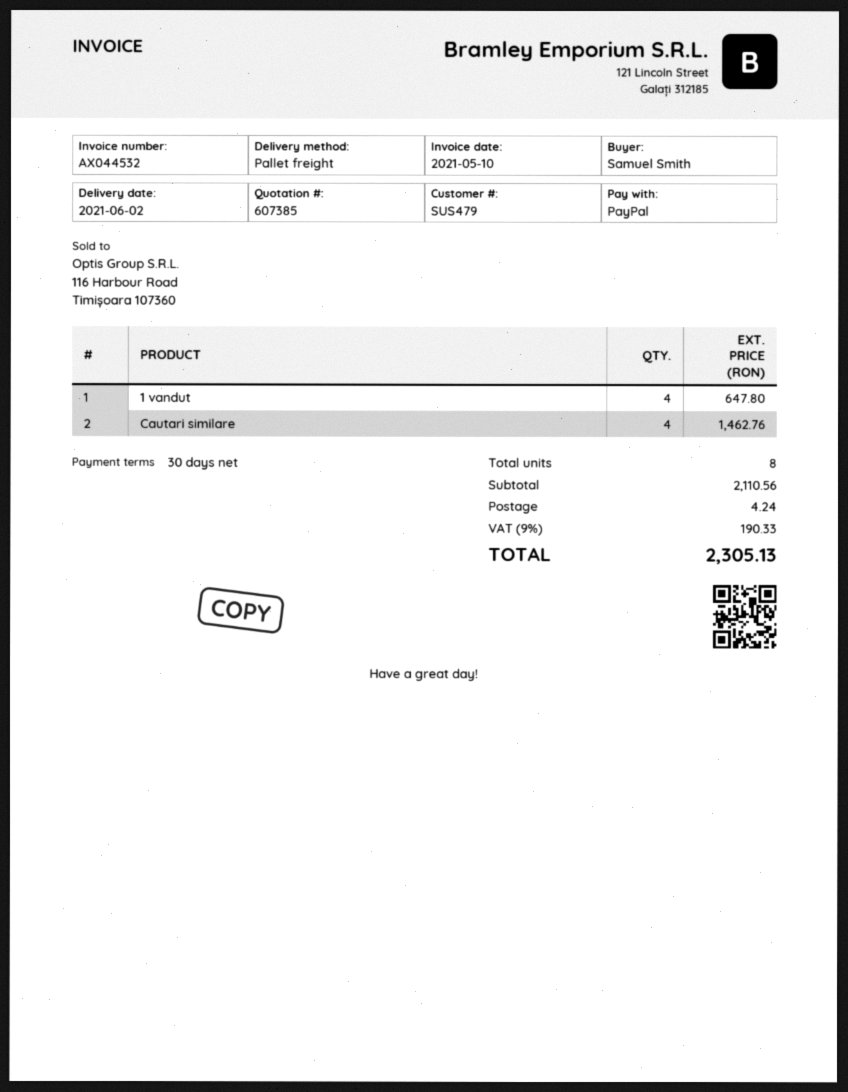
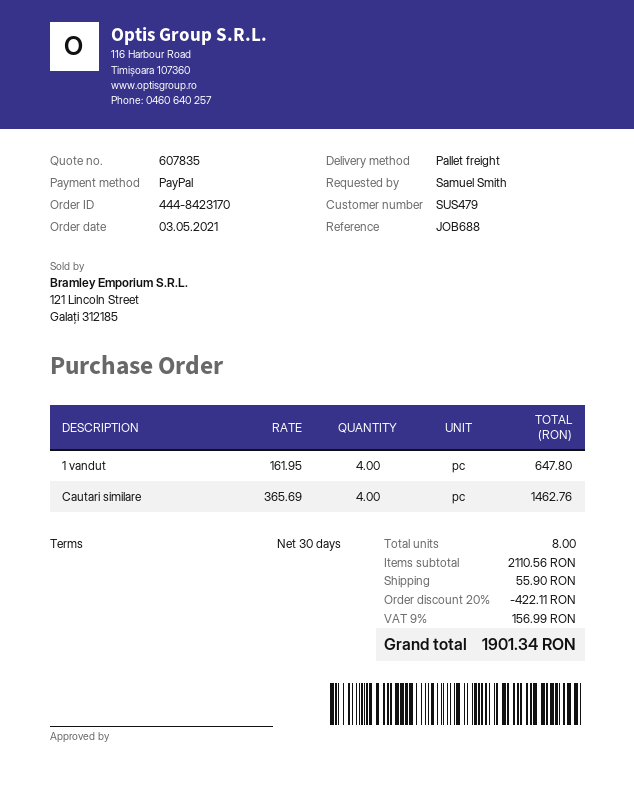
quote number: 607385 -> 607835
discount: none -> 20% = 422.11
shipping: 4.24 -> 55.90
tax: 9% = 190.33 -> 9% = 156.99
total: 2305.13 -> 1901.34

